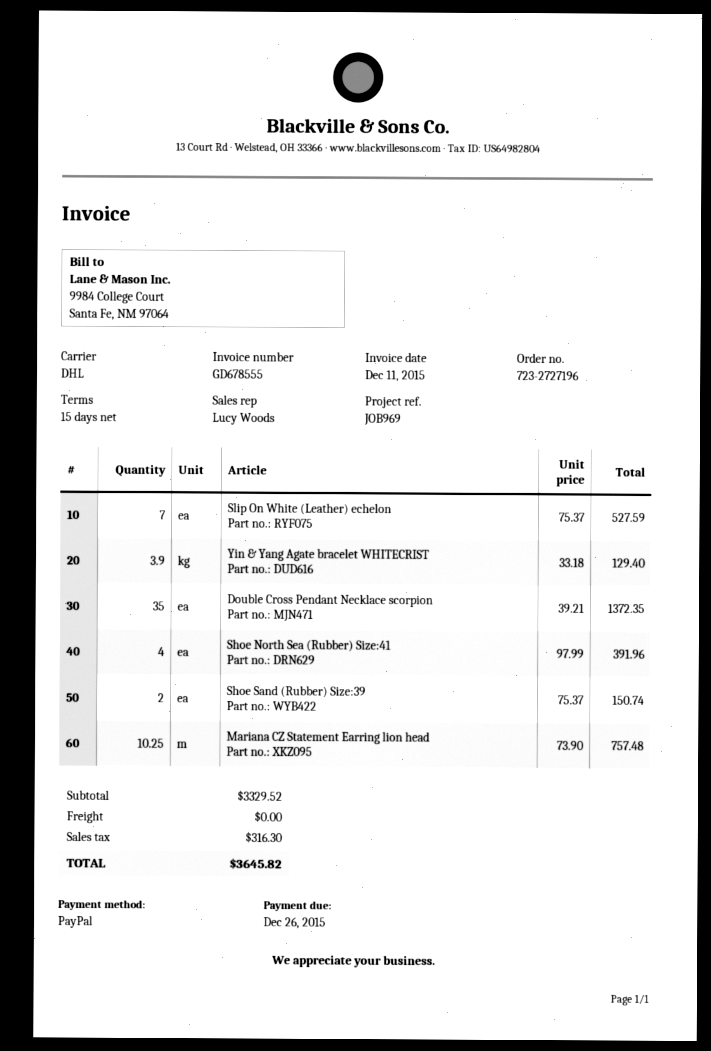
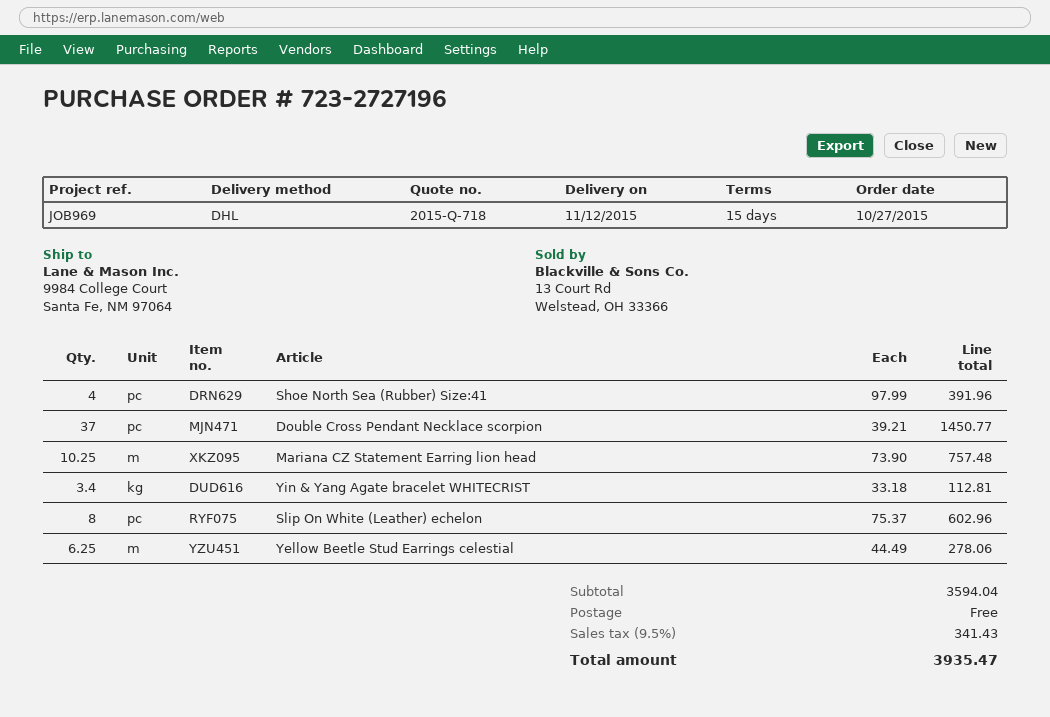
Slip On White (Leather) echelon: 7 x 75.37 = 527.59 -> 8 x 75.37 = 602.96
Yin & Yang Agate bracelet WHITECRIST: 3.9 x 33.18 = 129.40 -> 3.4 x 33.18 = 112.81
Double Cross Pendant Necklace scorpion: 35 x 39.21 = 1372.35 -> 37 x 39.21 = 1450.77
Shoe Sand (Rubber) Size:39: 2 x 75.37 = 150.74 -> none
Yellow Beetle Stud Earrings celestial: none -> 6.25 x 44.49 = 278.06
subtotal: 3329.52 -> 3594.04
tax: 316.30 -> 341.43
total: 3645.82 -> 3935.47

